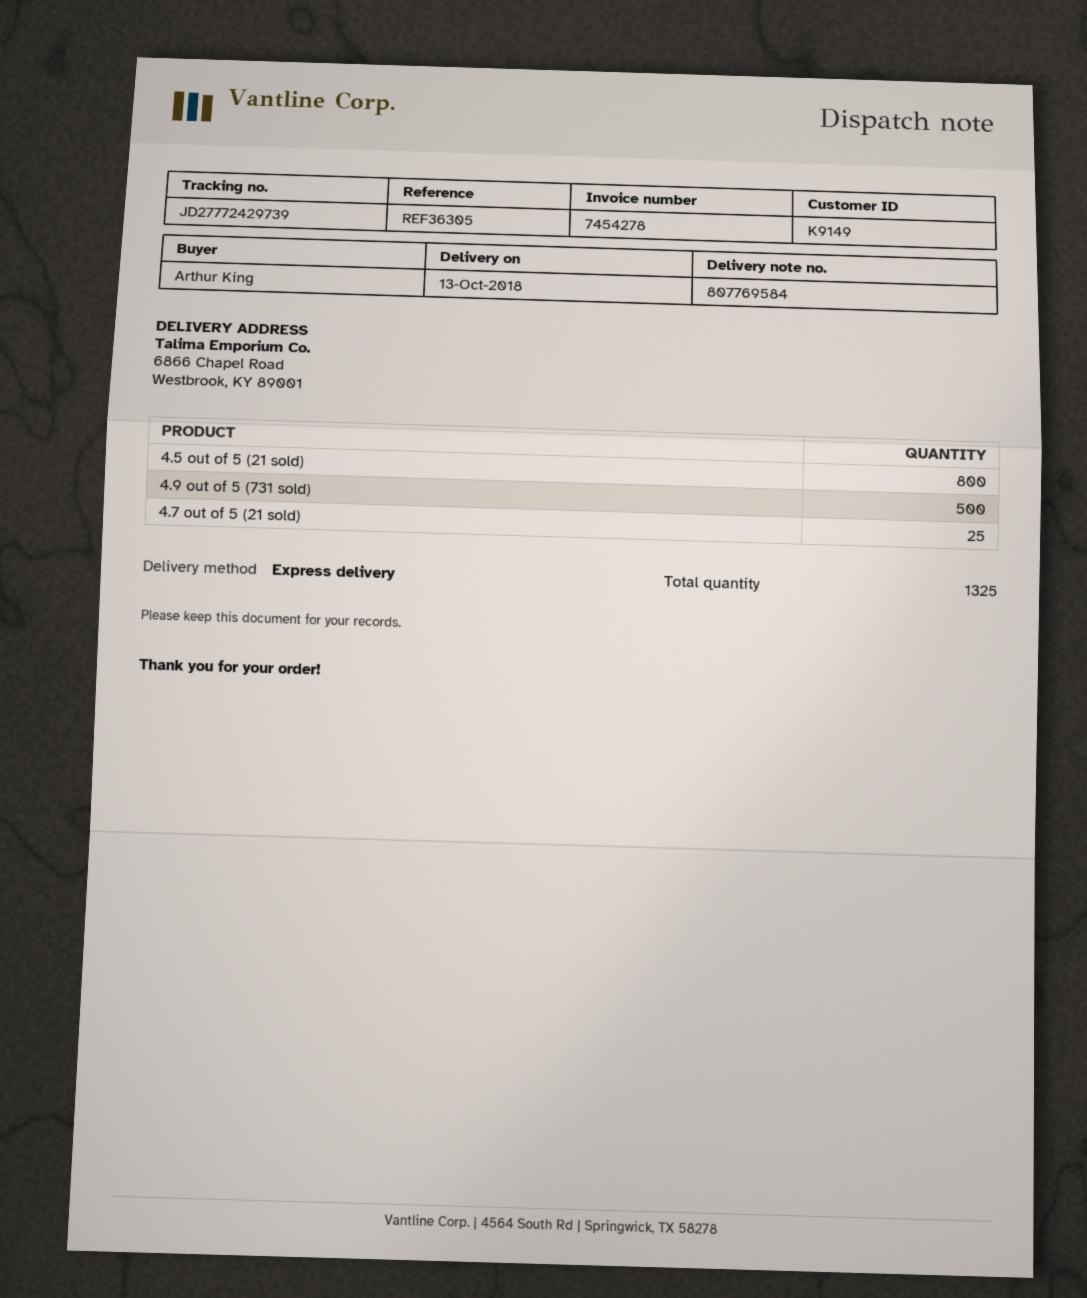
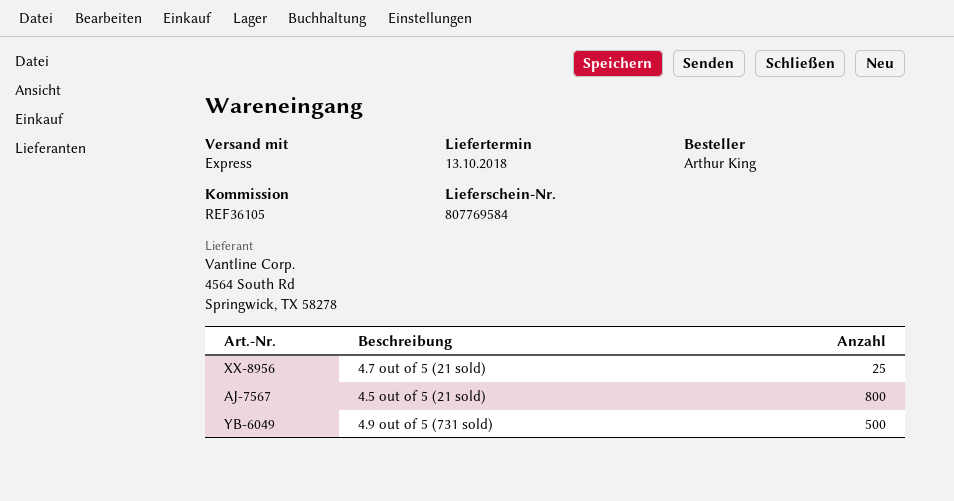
reference: REF36305 -> REF36105

